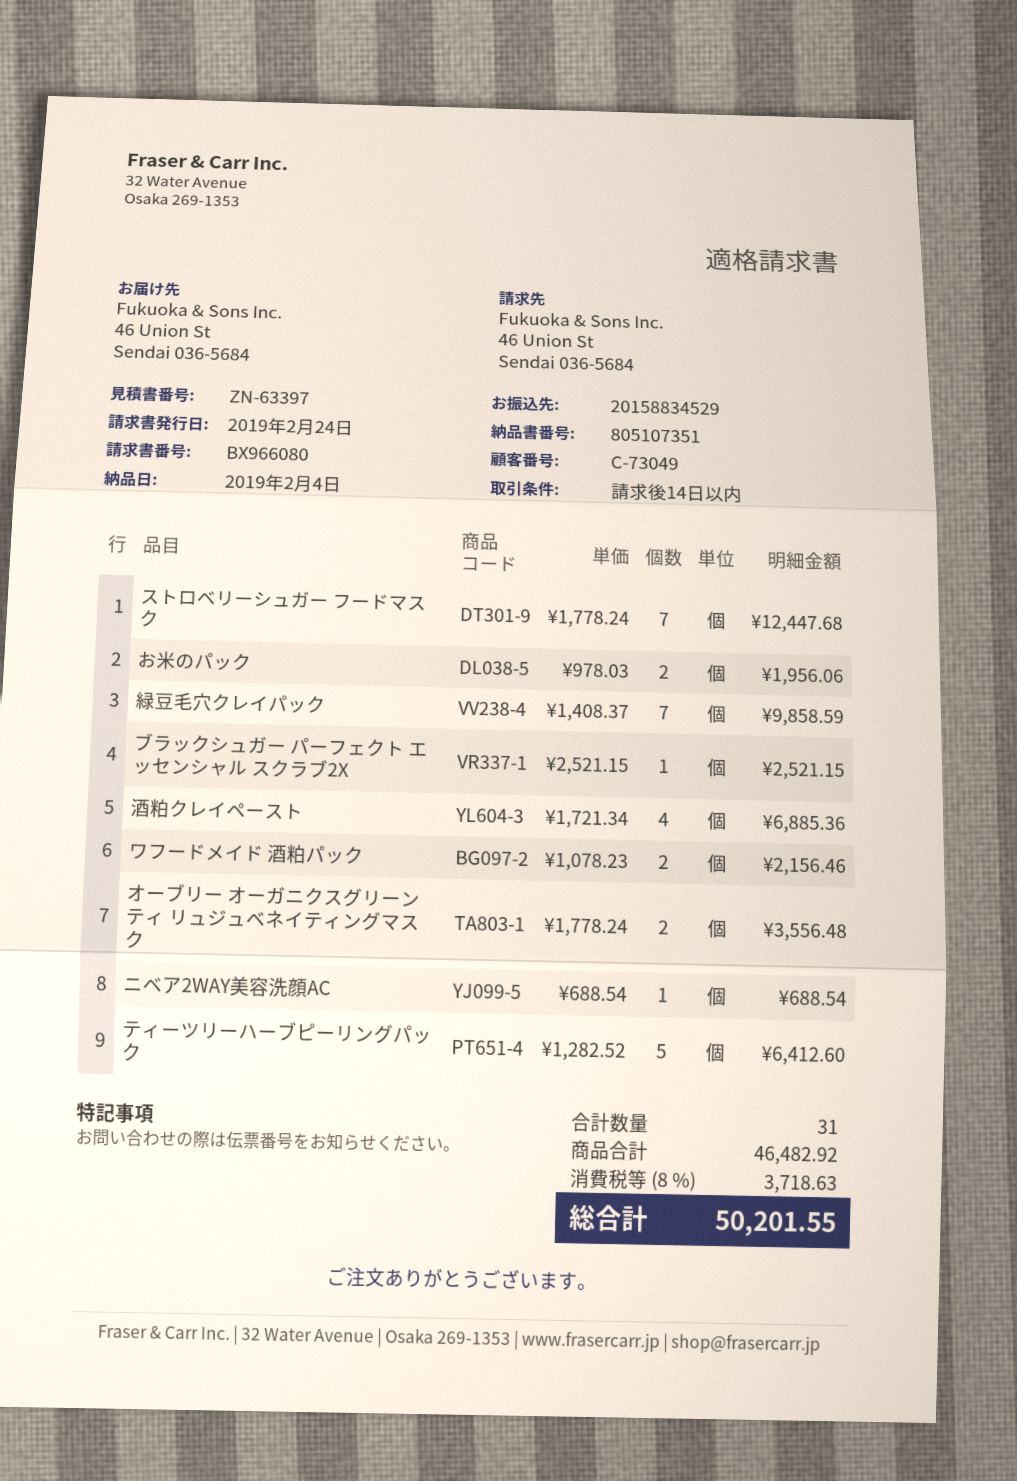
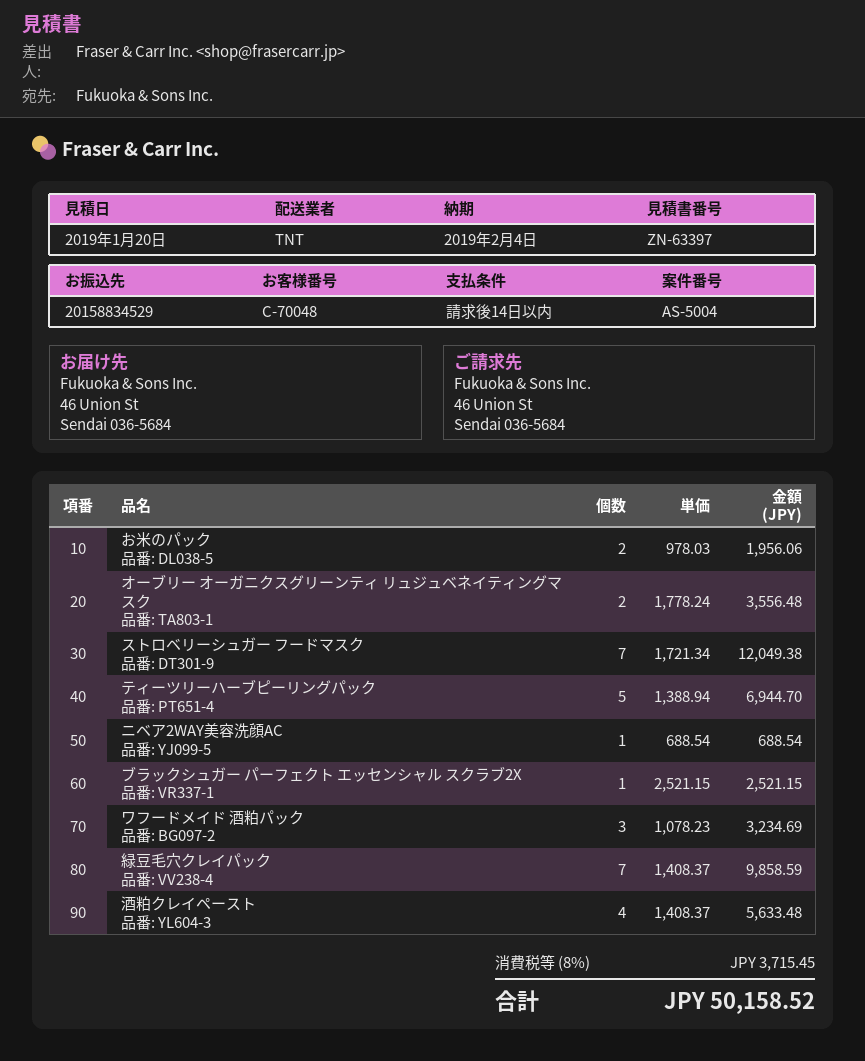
customer number: C-73049 -> C-70048
ストロベリーシュガー フードマスク: 7 x 1778.24 = 12447.68 -> 7 x 1721.34 = 12049.38
酒粕クレイペースト: 4 x 1721.34 = 6885.36 -> 4 x 1408.37 = 5633.48
ワフードメイド 酒粕パック: 2 x 1078.23 = 2156.46 -> 3 x 1078.23 = 3234.69
ティーツリーハーブピーリングパック: 5 x 1282.52 = 6412.60 -> 5 x 1388.94 = 6944.70
tax: 8% = 3718.63 -> 8% = 3715.45
total: 50201.55 -> 50158.52

